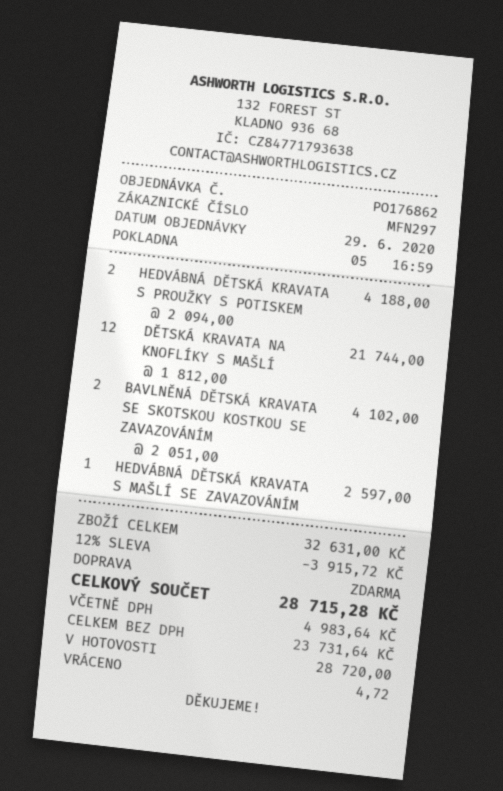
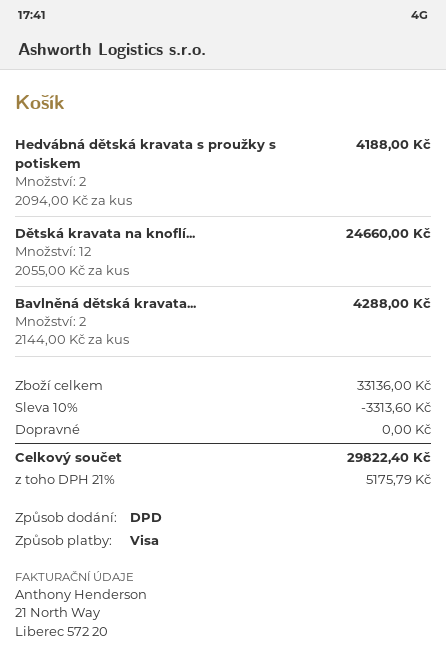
payment method: cash -> Visa
DĚTSKÁ KRAVATA NA KNOFLÍKY S MAŠLÍ: 12 x 1812.00 = 21744.00 -> 12 x 2055.00 = 24660.00
BAVLNĚNÁ DĚTSKÁ KRAVATA SE SKOTSKOU KOSTKOU SE ZAVAZOVÁNÍM: 2 x 2051.00 = 4102.00 -> 2 x 2144.00 = 4288.00
HEDVÁBNÁ DĚTSKÁ KRAVATA S MAŠLÍ SE ZAVAZOVÁNÍM: 1 x 2597.00 = 2597.00 -> none
subtotal: 32631.00 -> 33136.00
discount: 12% = 3915.72 -> 10% = 3313.60
tax: 4983.64 -> 5175.79
total: 28715.28 -> 29822.40

